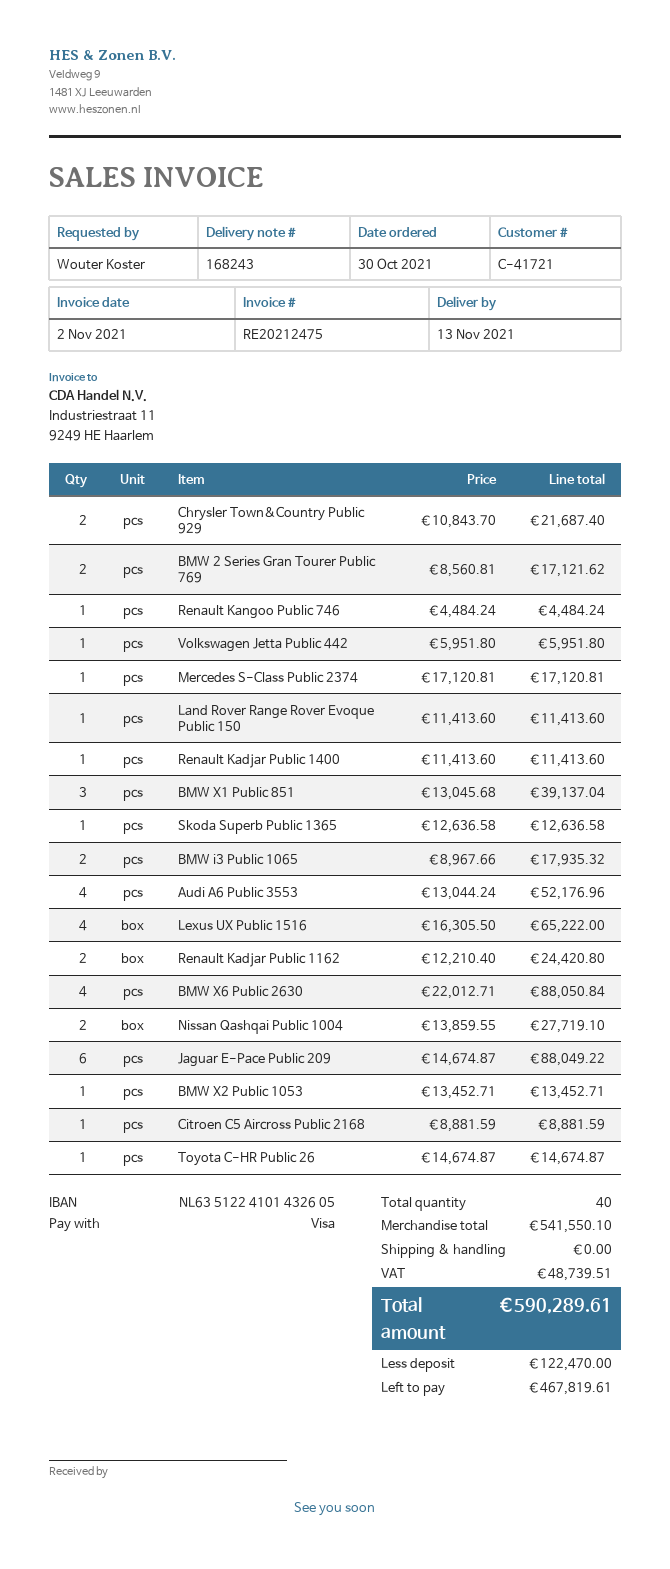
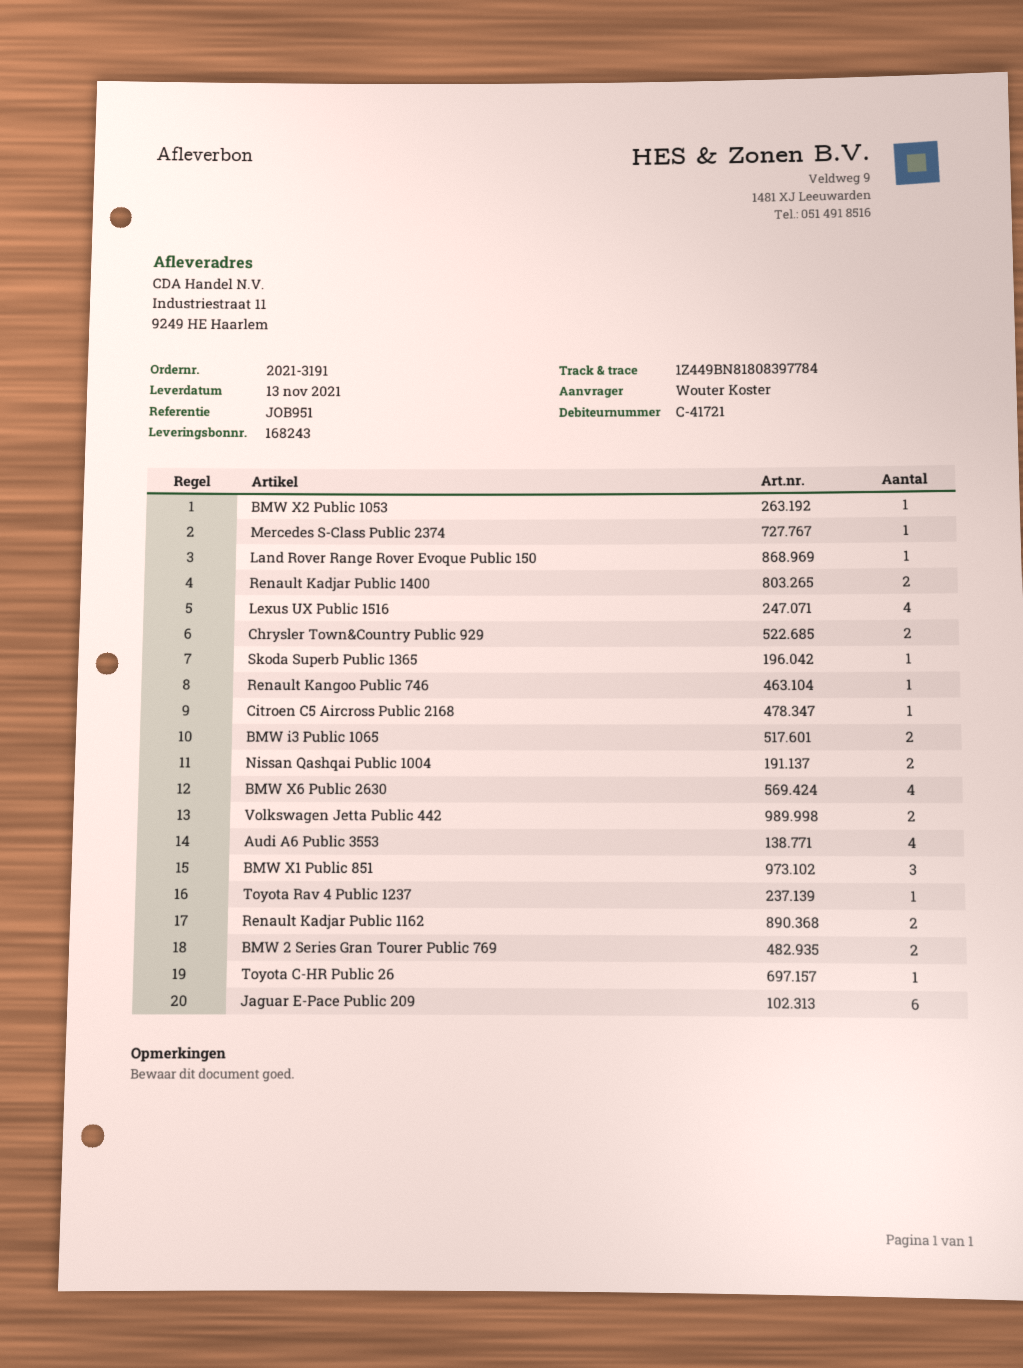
Volkswagen Jetta Public 442: 1 -> 2
Renault Kadjar Public 1400: 1 -> 2
Toyota Rav 4 Public 1237: none -> 1

